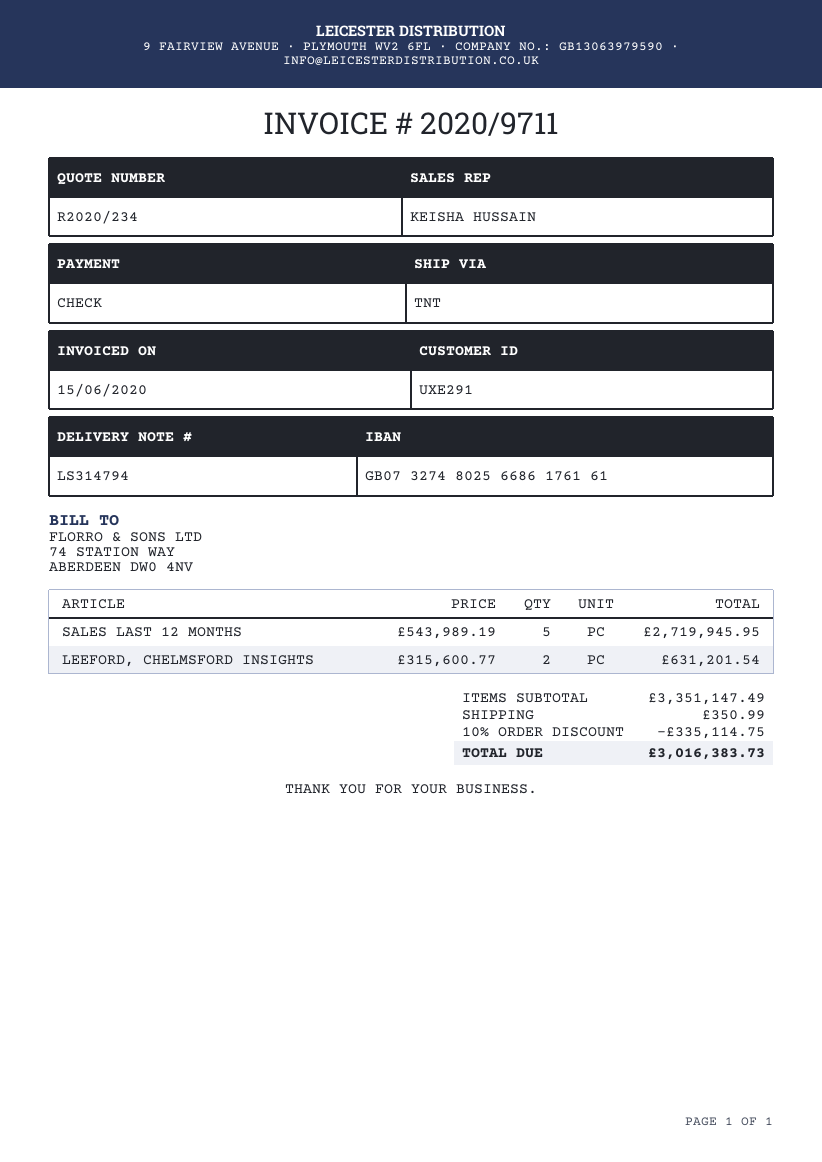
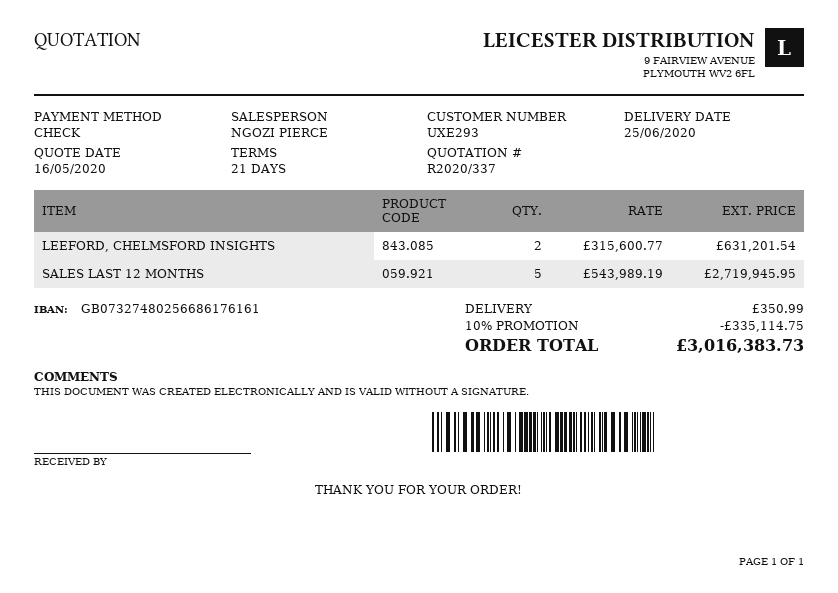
quote number: R2020/234 -> R2020/337
customer number: UXE291 -> UXE293
sales rep: KEISHA HUSSAIN -> NGOZI PIERCE

